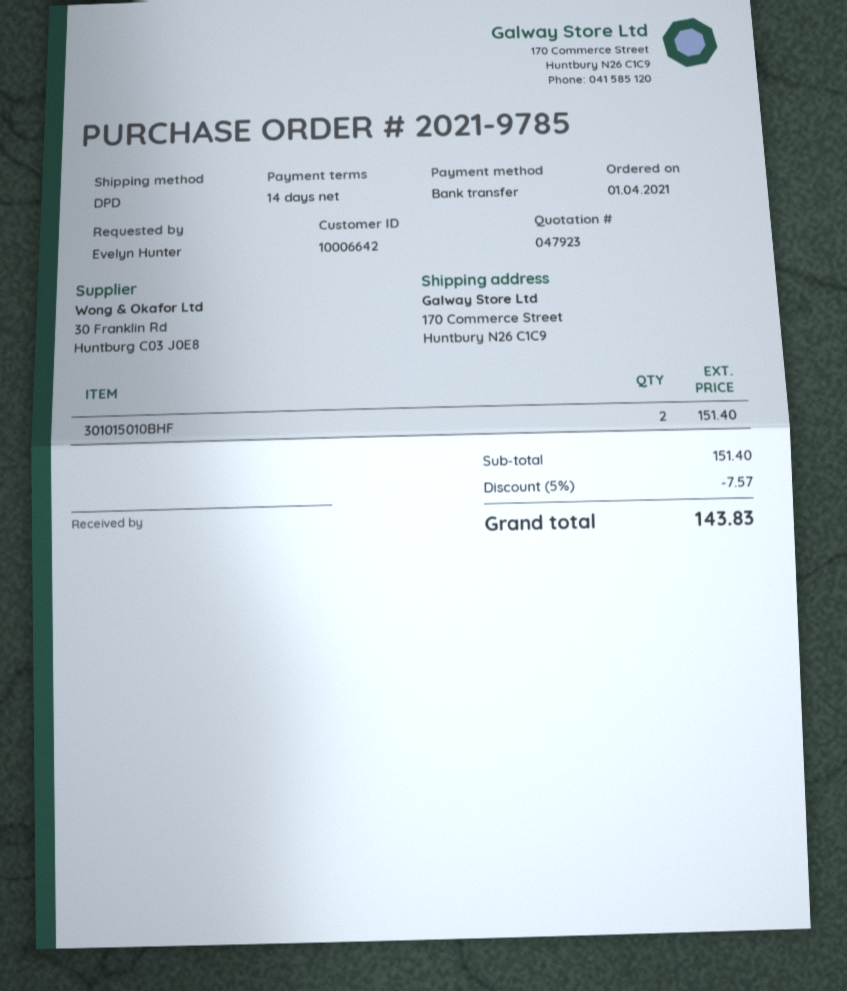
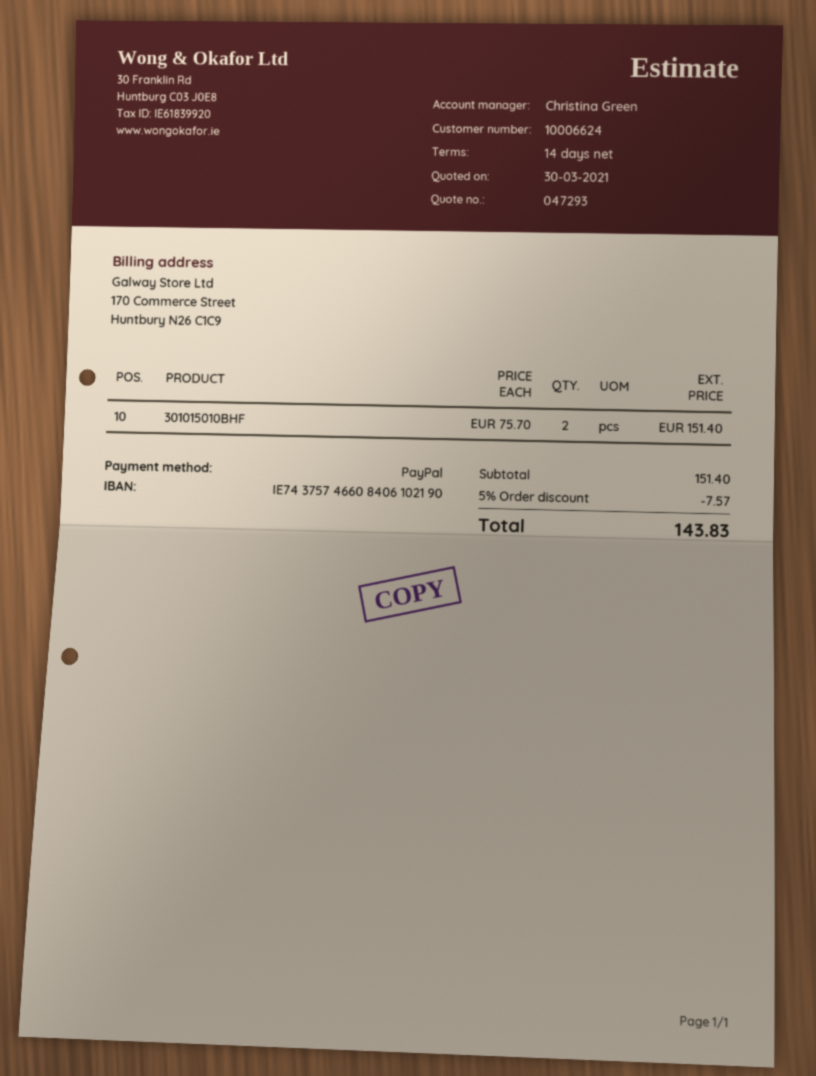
quote number: 047923 -> 047293
customer number: 10006642 -> 10006624
payment method: bank transfer -> PayPal

